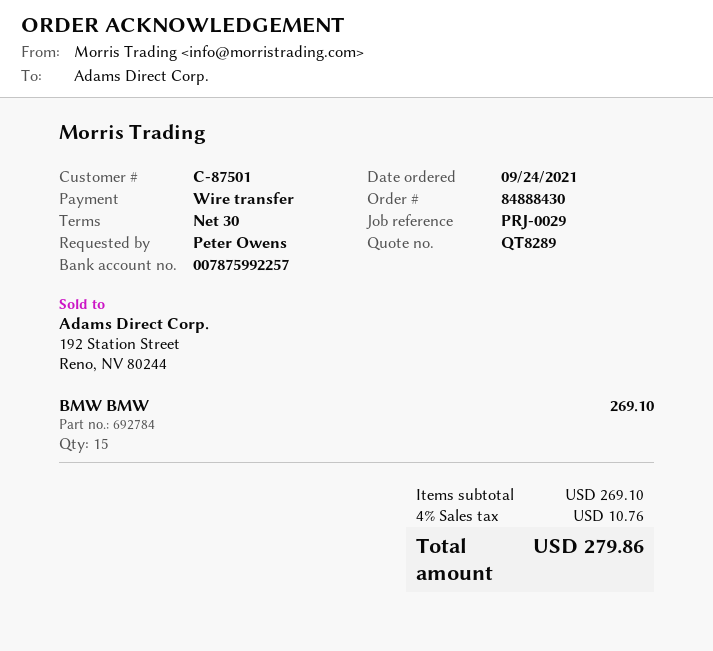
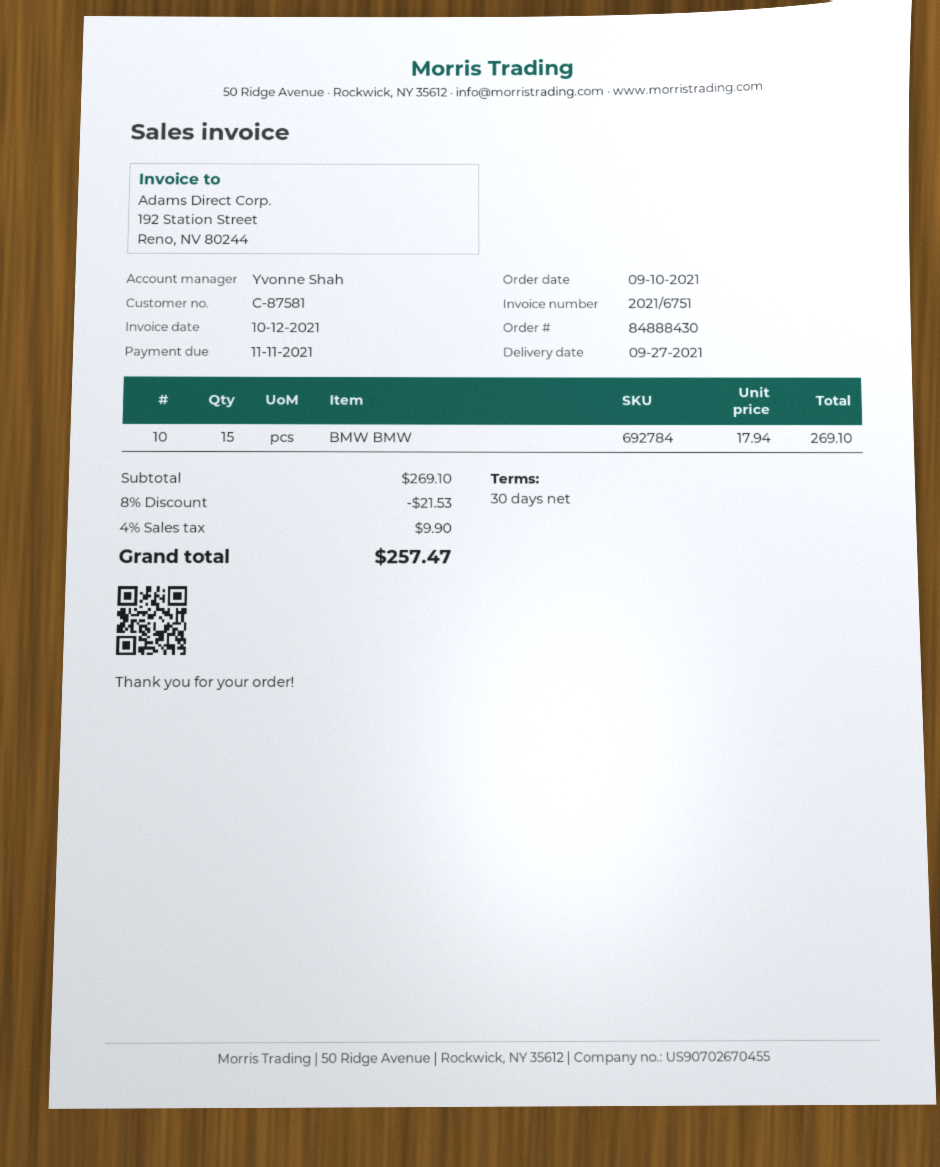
order date: 2021-09-24 -> 2021-09-10
customer number: C-87501 -> C-87581
discount: none -> 8% = 21.53
tax: 4% = 10.76 -> 4% = 9.90
total: 279.86 -> 257.47

